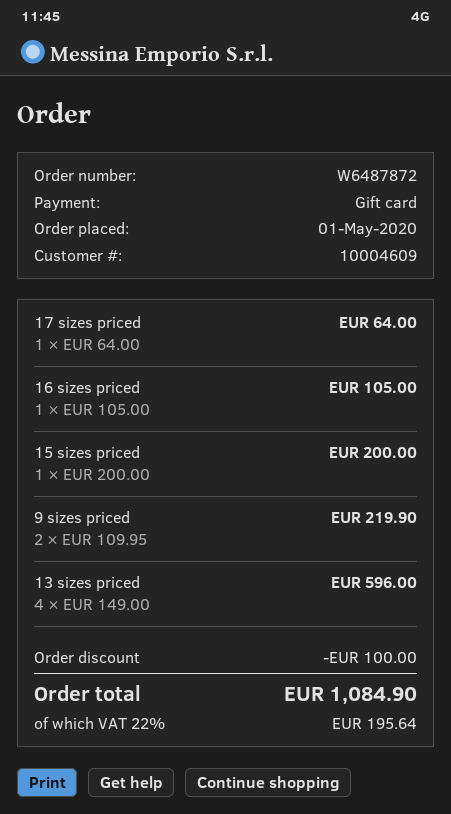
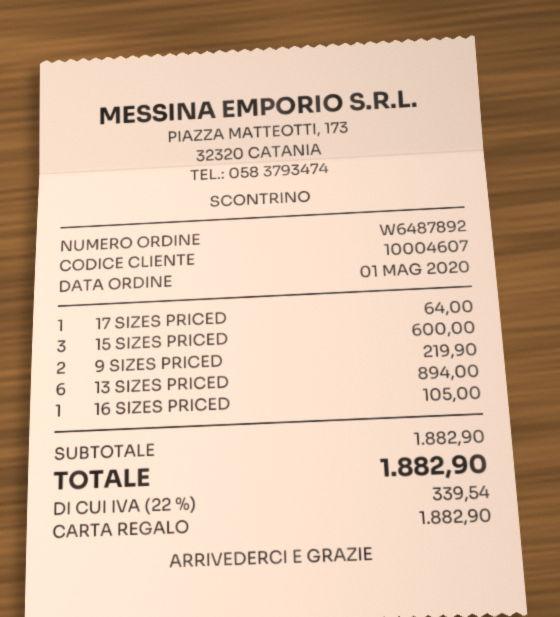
order number: W6487872 -> W6487892
customer number: 10004609 -> 10004607
15 sizes priced: 1 for 200.00 -> 3 for 600.00
13 sizes priced: 4 for 596.00 -> 6 for 894.00
discount: 100.00 -> none
tax: 22% = 195.64 -> 22% = 339.54
total: 1084.90 -> 1882.90

